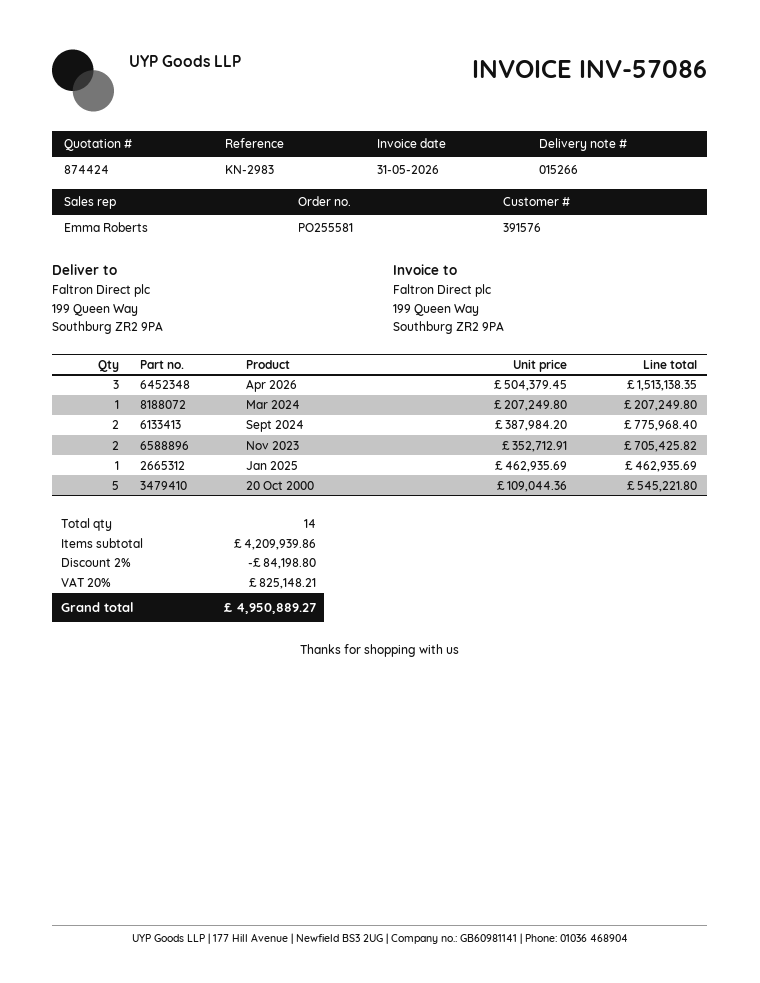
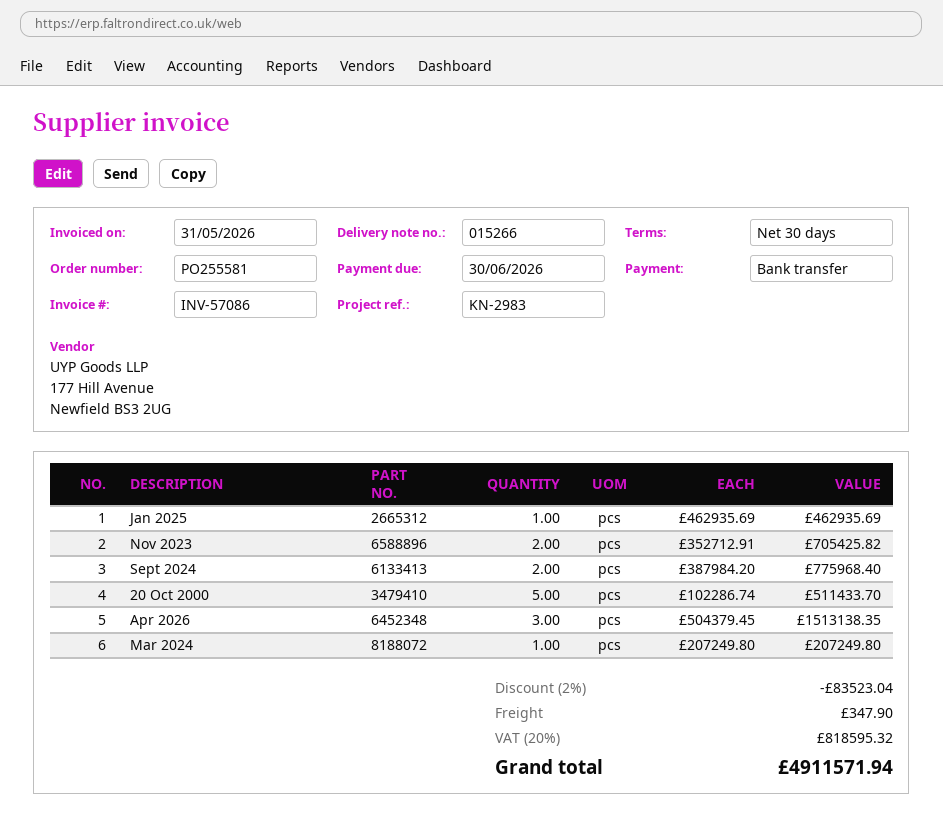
20 Oct 2000: 5 x 109044.36 = 545221.80 -> 5 x 102286.74 = 511433.70
discount: 2% = 84198.80 -> 2% = 83523.04
shipping: none -> 347.90
tax: 20% = 825148.21 -> 20% = 818595.32
total: 4950889.27 -> 4911571.94

